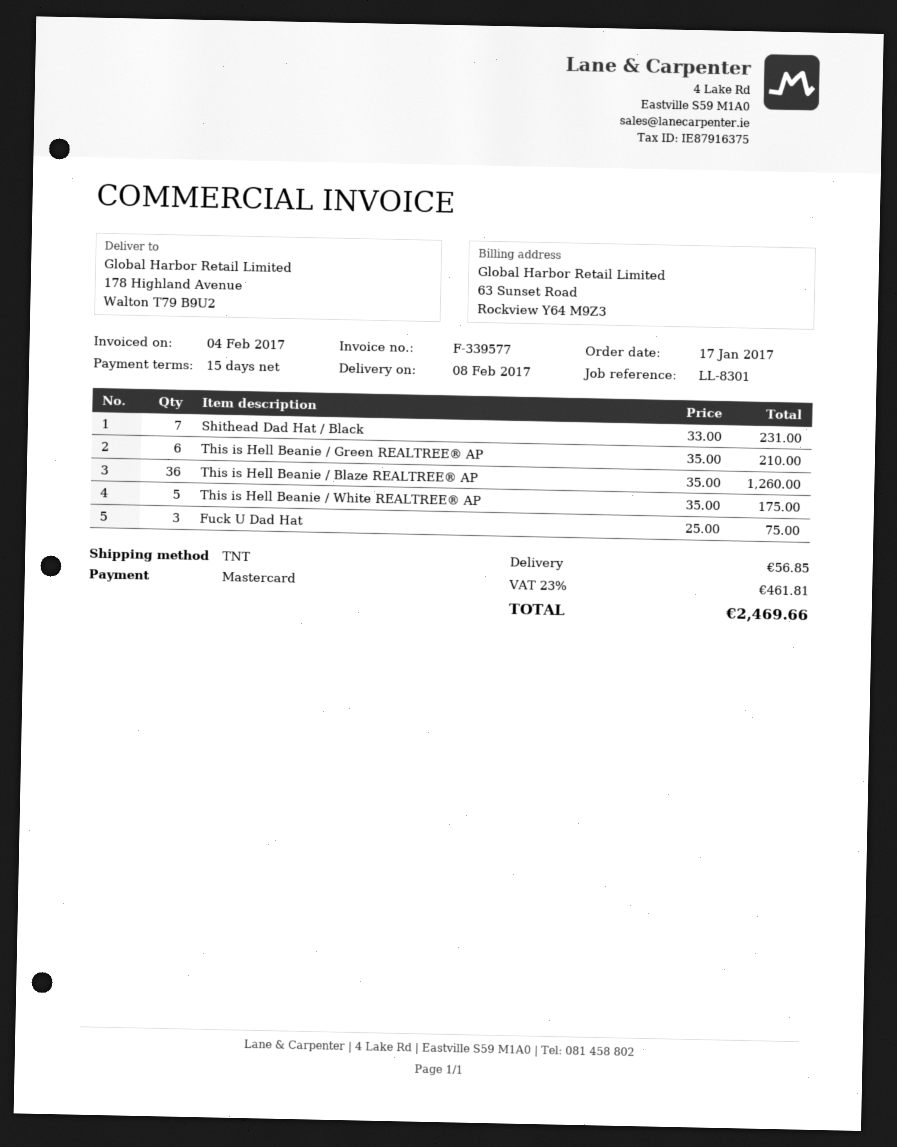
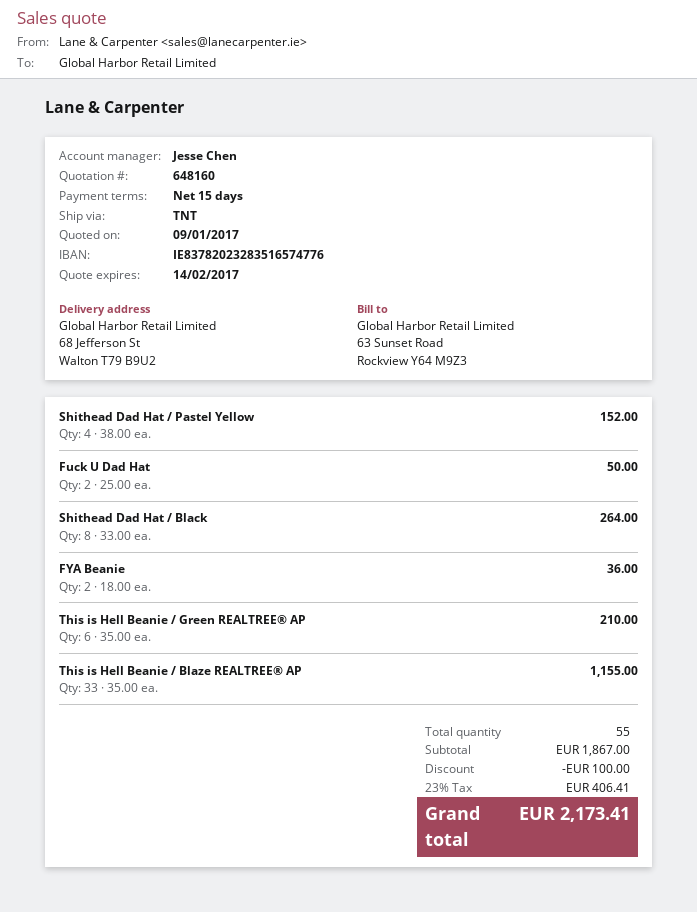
ship to: 178 Highland Avenue, Walton T79 B9U2 -> 68 Jefferson St, Walton T79 B9U2
Shithead Dad Hat / Black: 7 x 33.00 = 231.00 -> 8 x 33.00 = 264.00
This is Hell Beanie / Blaze REALTREE® AP: 36 x 35.00 = 1260.00 -> 33 x 35.00 = 1155.00
This is Hell Beanie / White REALTREE® AP: 5 x 35.00 = 175.00 -> none
Fuck U Dad Hat: 3 x 25.00 = 75.00 -> 2 x 25.00 = 50.00
Shithead Dad Hat / Pastel Yellow: none -> 4 x 38.00 = 152.00
FYA Beanie: none -> 2 x 18.00 = 36.00
discount: none -> 100.00
shipping: 56.85 -> none
tax: 23% = 461.81 -> 23% = 406.41
total: 2469.66 -> 2173.41

